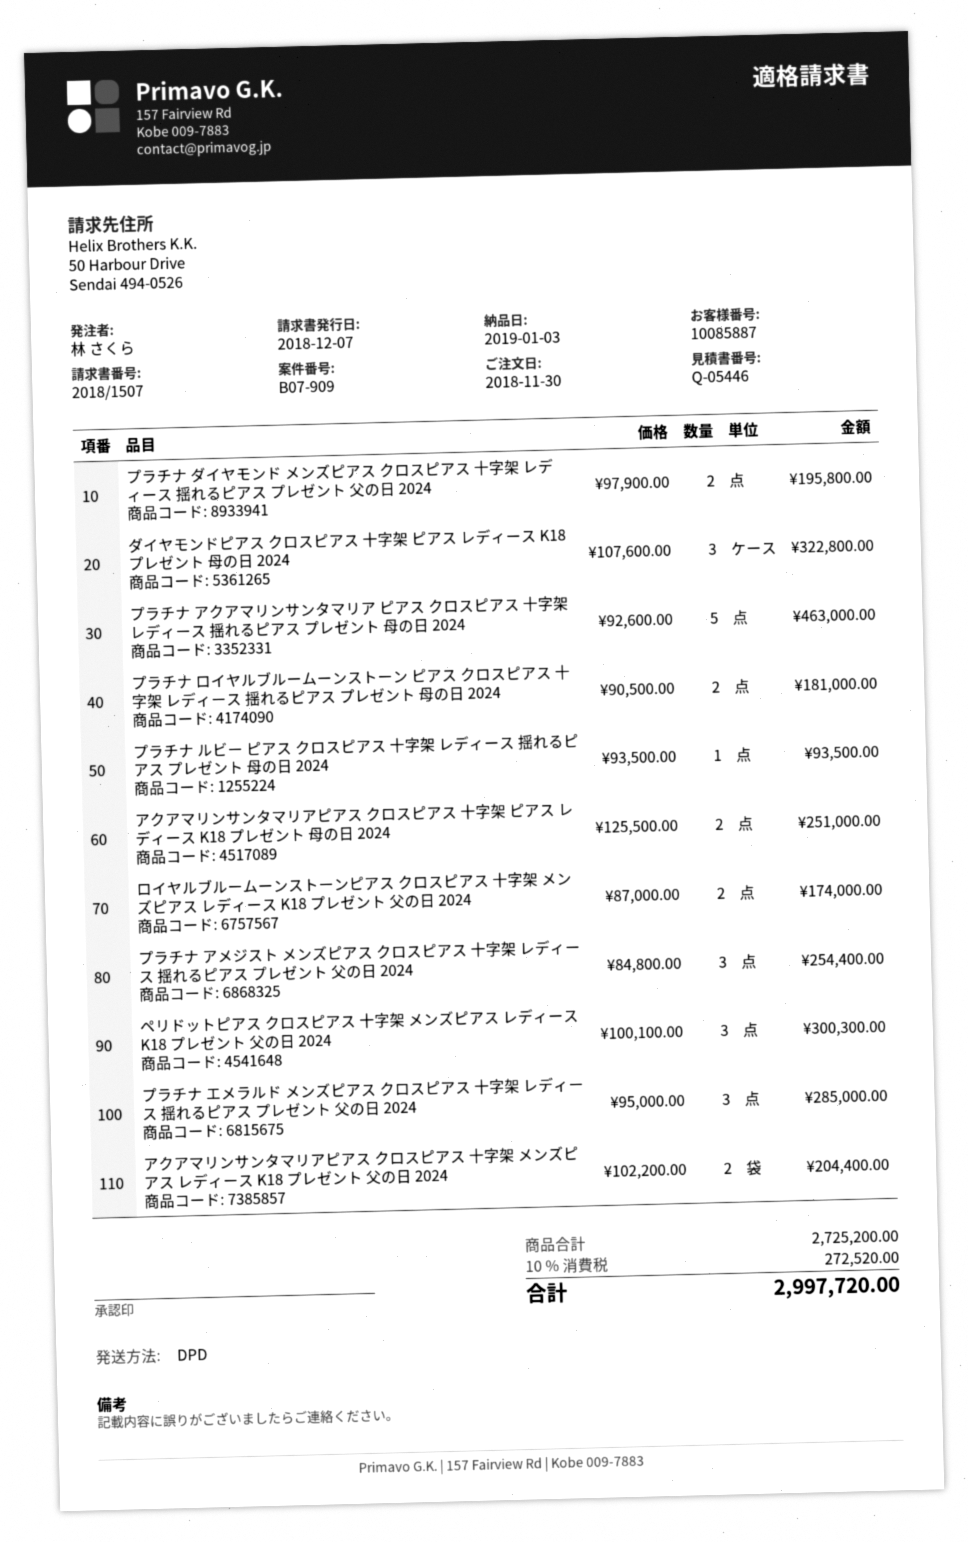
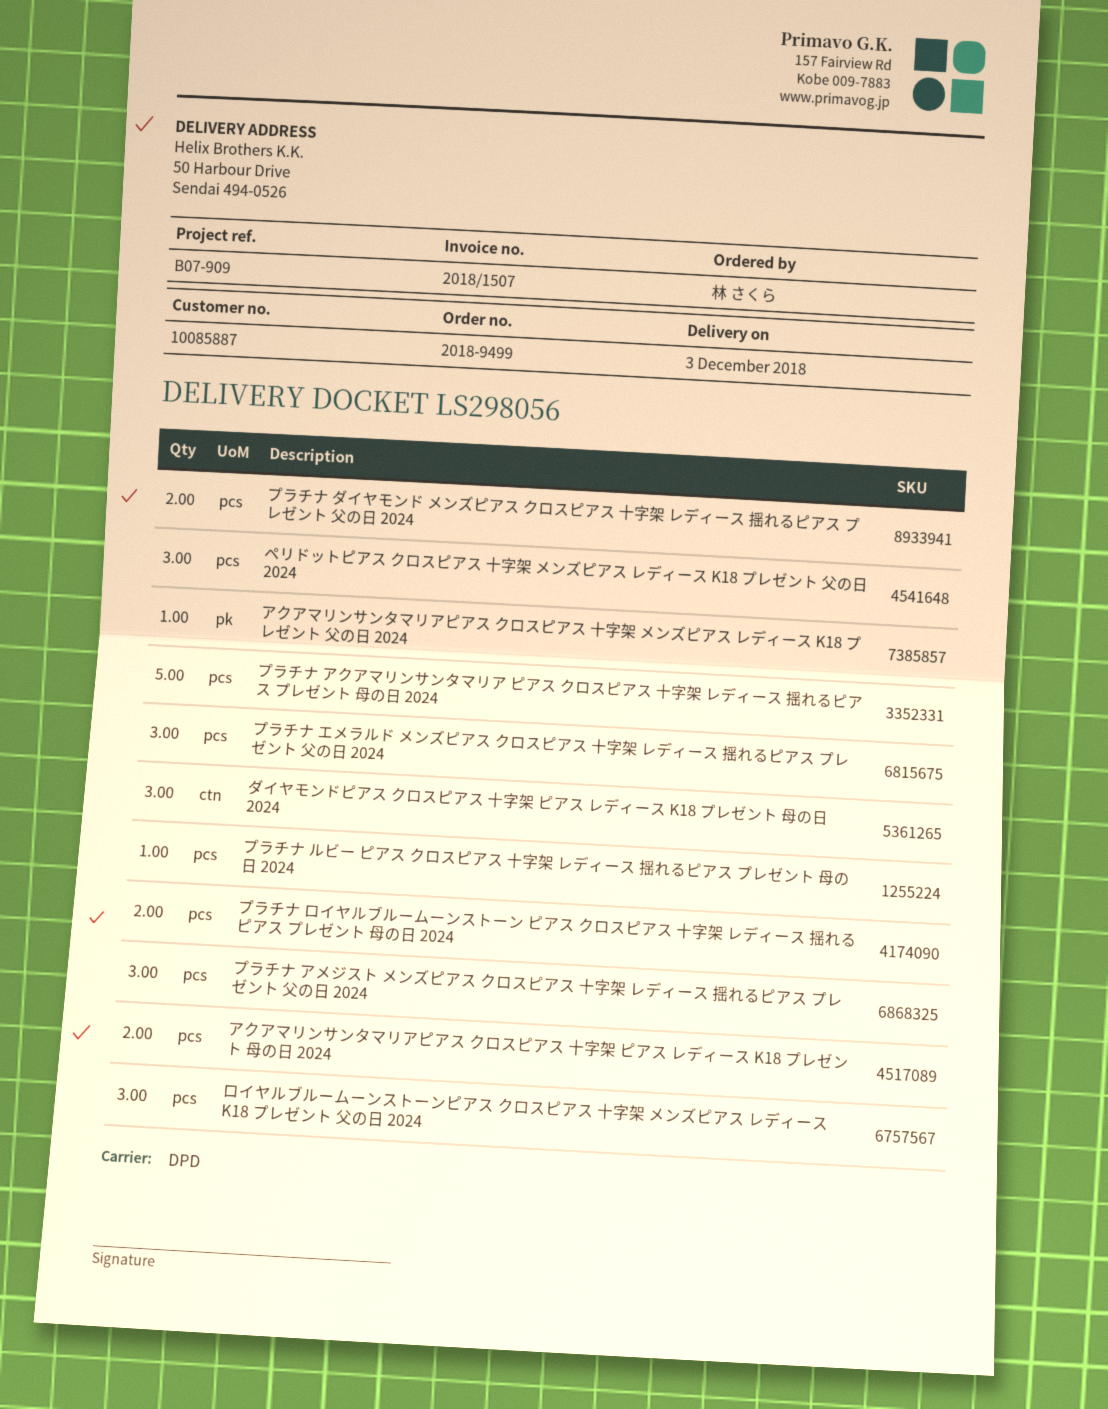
delivery date: 2019-01-03 -> 2018-12-03
ロイヤルブルームーンストーンピアス クロスピアス 十字架 メンズピアス レディース K18 プレゼント 父の日 2024: 2 -> 3
アクアマリンサンタマリアピアス クロスピアス 十字架 メンズピアス レディース K18 プレゼント 父の日 2024: 2 -> 1

